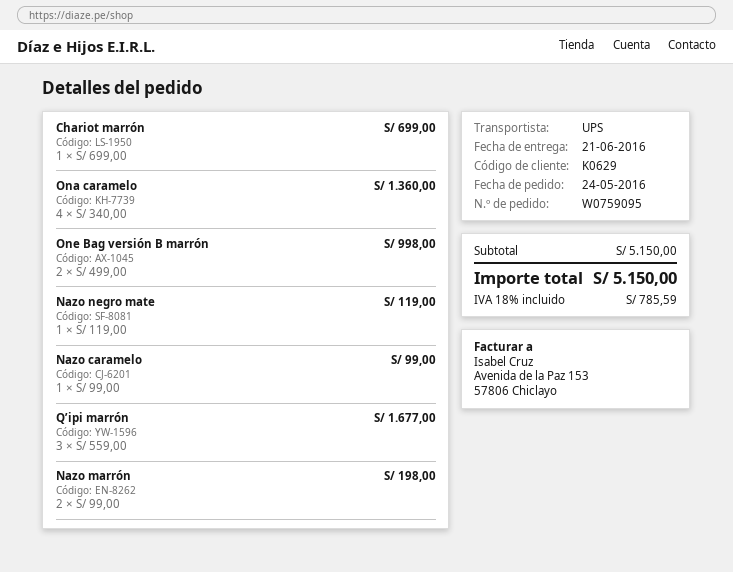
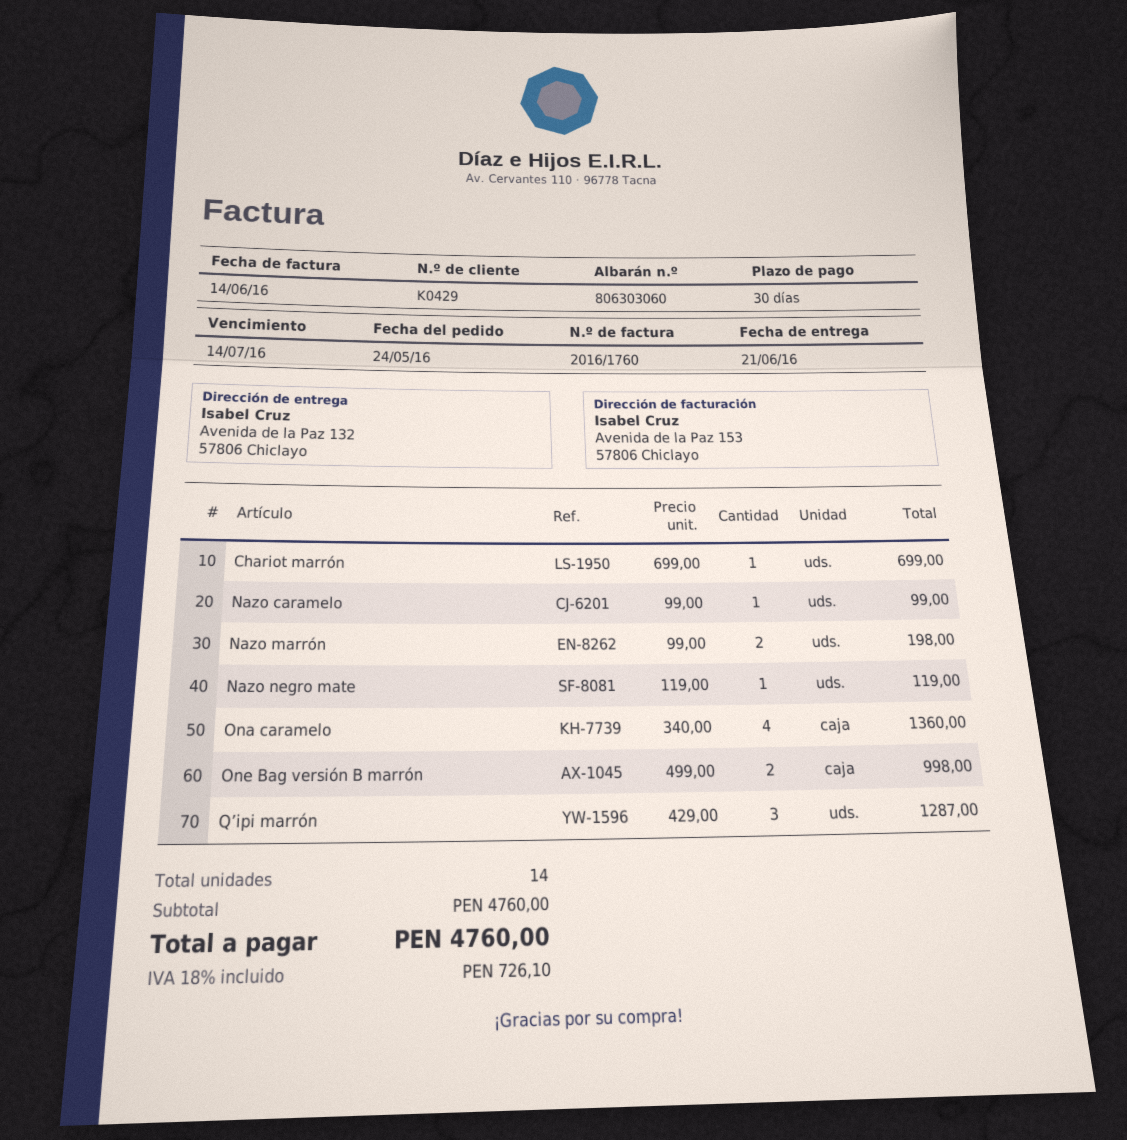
customer number: K0629 -> K0429
Q’ipi marrón: 3 x 559.00 = 1677.00 -> 3 x 429.00 = 1287.00
subtotal: 5150.00 -> 4760.00
tax: 18% = 785.59 -> 18% = 726.10
total: 5150.00 -> 4760.00

